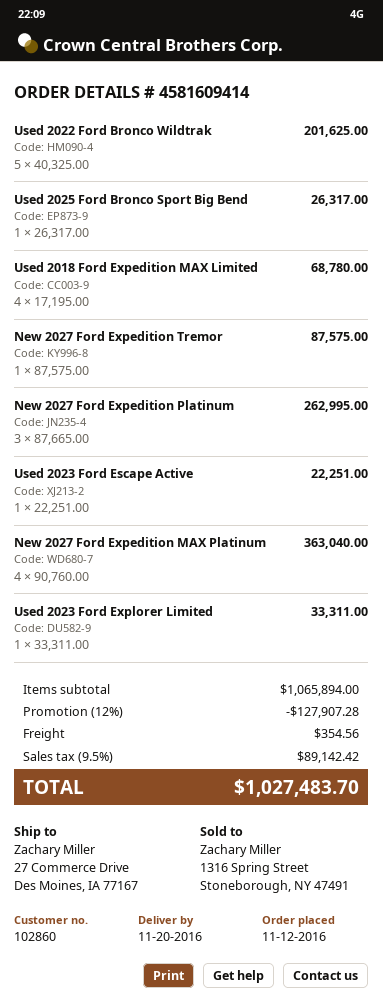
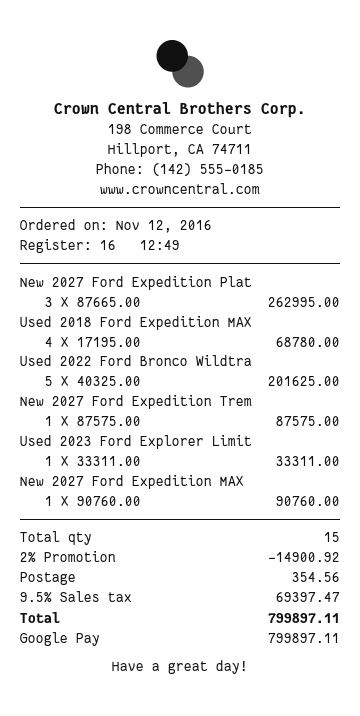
Used 2025 Ford Bronco Sport Big Bend: 1 x 26317.00 = 26317.00 -> none
Used 2023 Ford Escape Active: 1 x 22251.00 = 22251.00 -> none
New 2027 Ford Expedition MAX Platinum: 4 x 90760.00 = 363040.00 -> 1 x 90760.00 = 90760.00
discount: 12% = 127907.28 -> 2% = 14900.92
tax: 9.5% = 89142.42 -> 9.5% = 69397.47
total: 1027483.70 -> 799897.11

